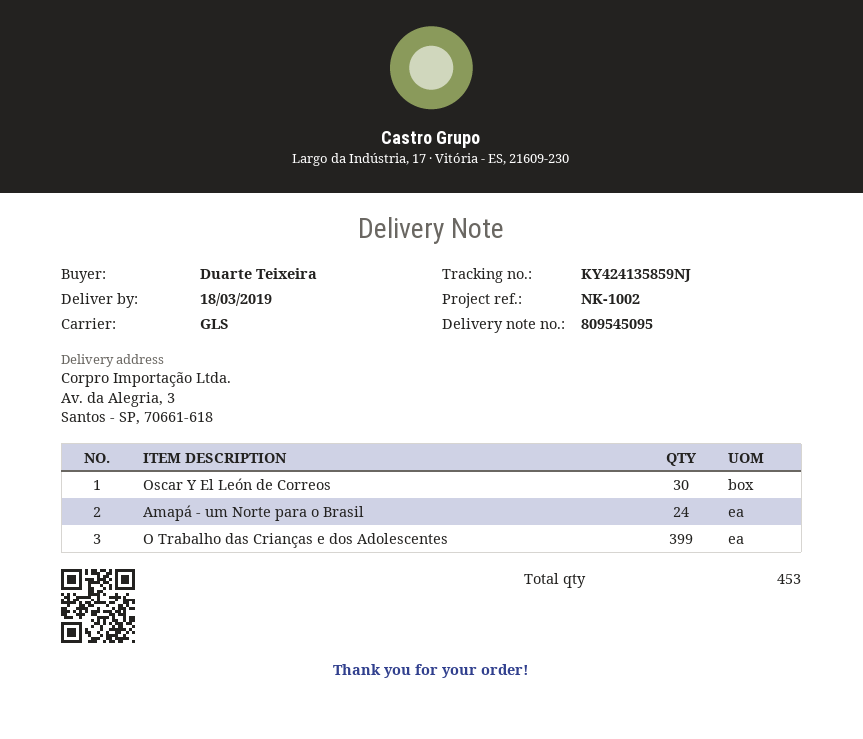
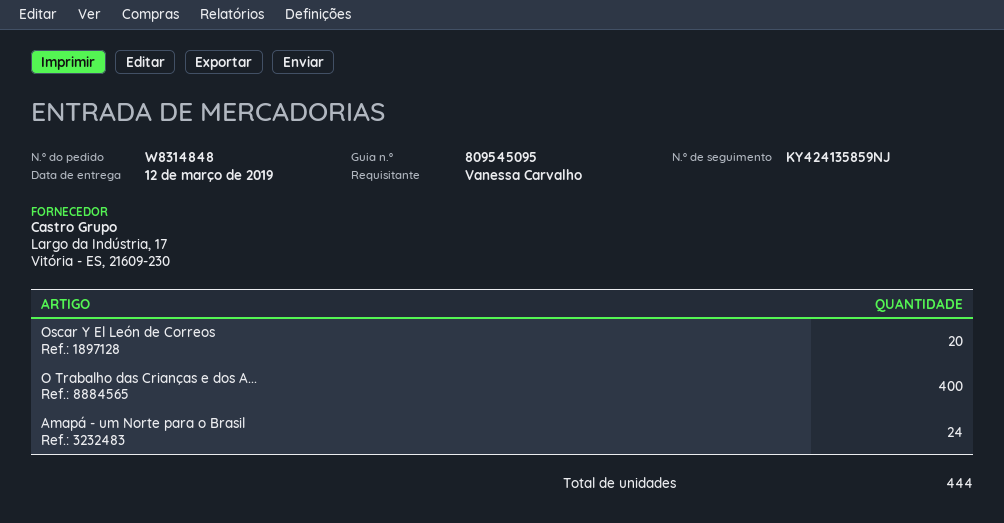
delivery date: 2019-03-18 -> 2019-03-12
ordered by: Duarte Teixeira -> Vanessa Carvalho
Oscar Y El León de Correos: 30 -> 20
O Trabalho das Crianças e dos Adolescentes: 399 -> 400
total quantity: 453 -> 444

